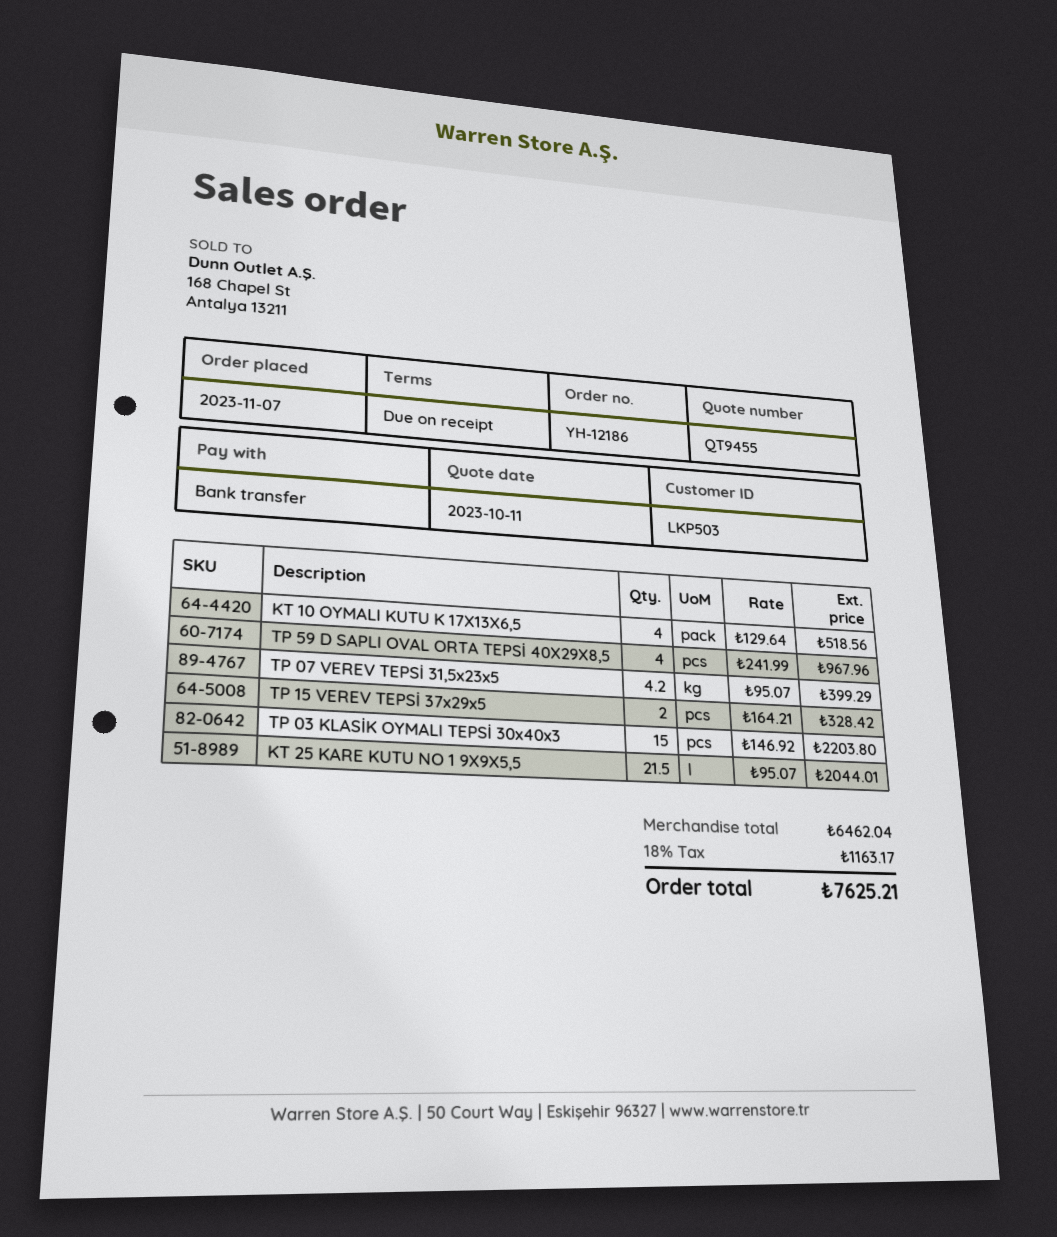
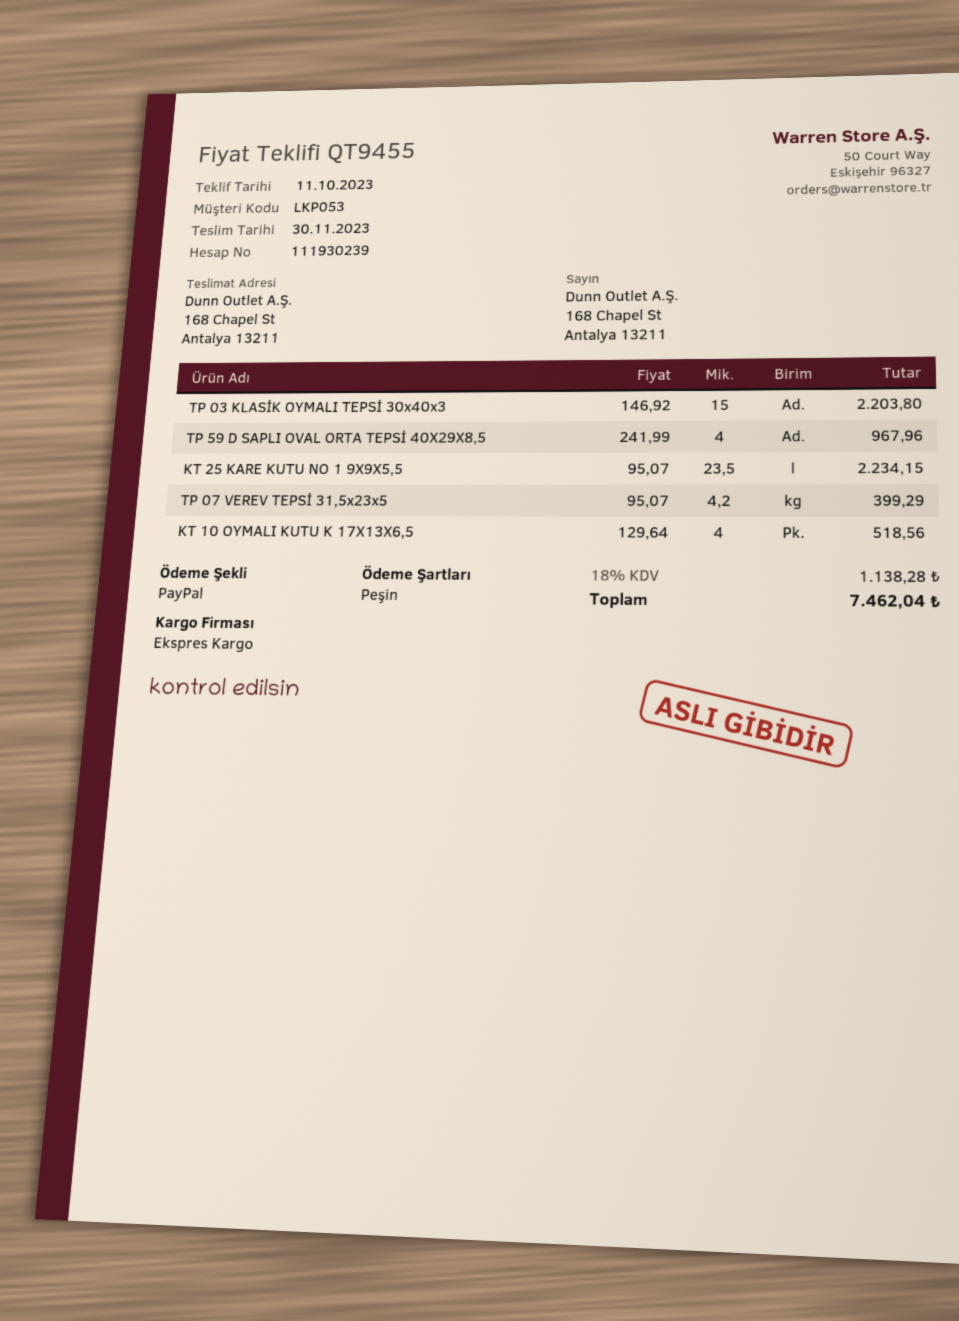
customer number: LKP503 -> LKP053
payment method: bank transfer -> PayPal
TP 15 VEREV TEPSİ 37x29x5: 2 x 164.21 = 328.42 -> none
KT 25 KARE KUTU NO 1 9X9X5,5: 21.5 x 95.07 = 2044.01 -> 23.5 x 95.07 = 2234.15
tax: 18% = 1163.17 -> 18% = 1138.28
total: 7625.21 -> 7462.04

